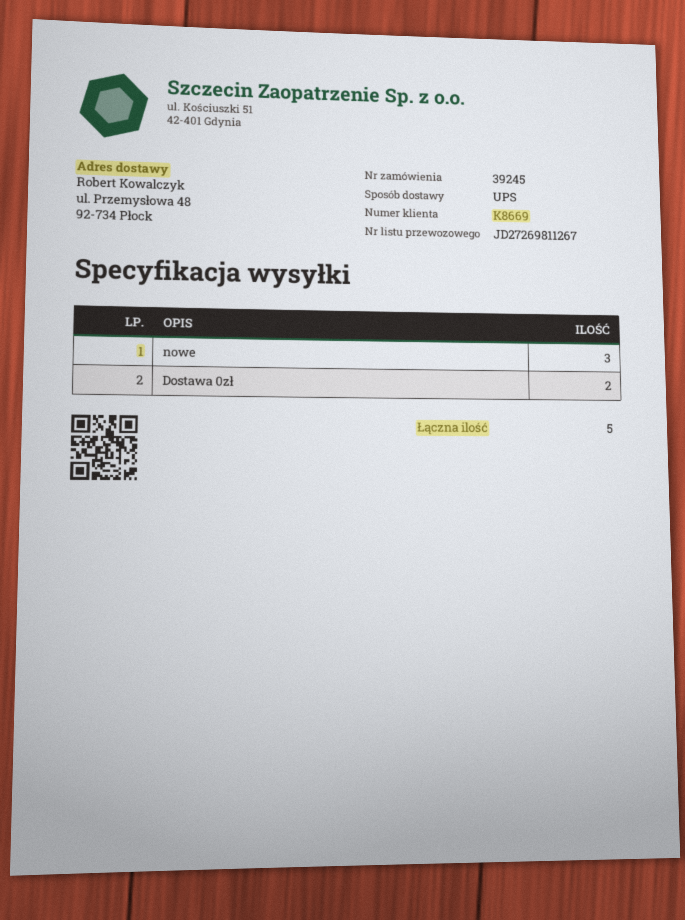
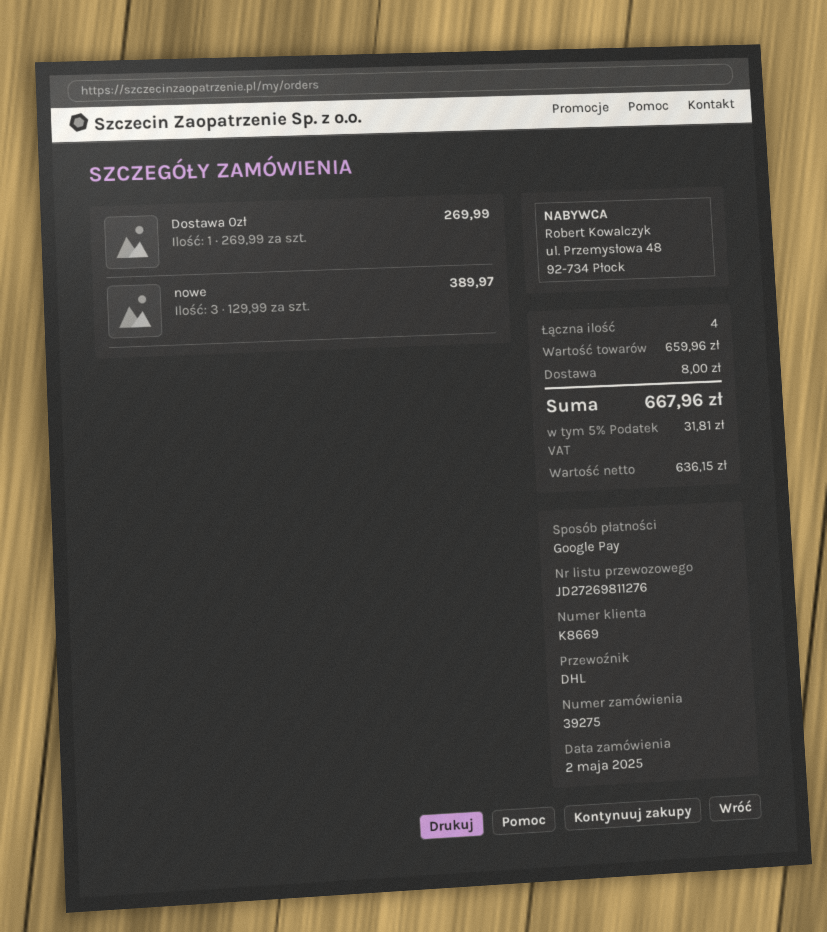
order number: 39245 -> 39275
shipping method: UPS -> DHL
tracking number: JD27269811267 -> JD27269811276
Dostawa 0zł: 2 -> 1
total quantity: 5 -> 4

